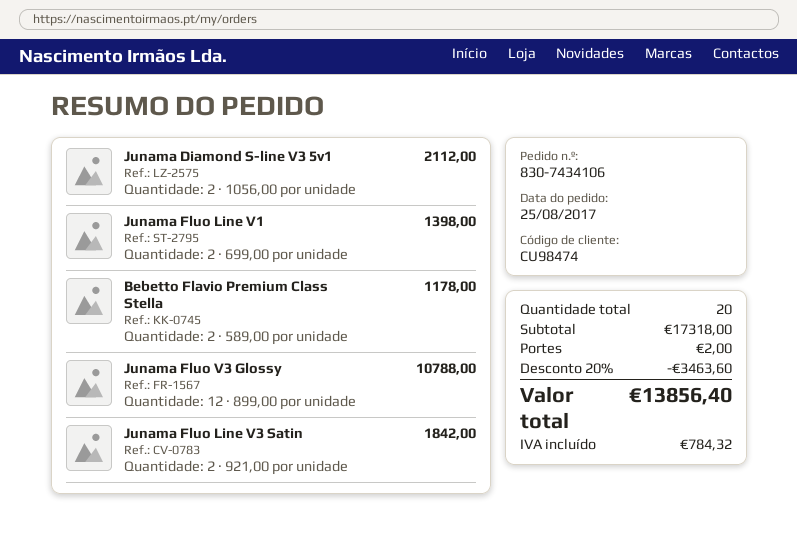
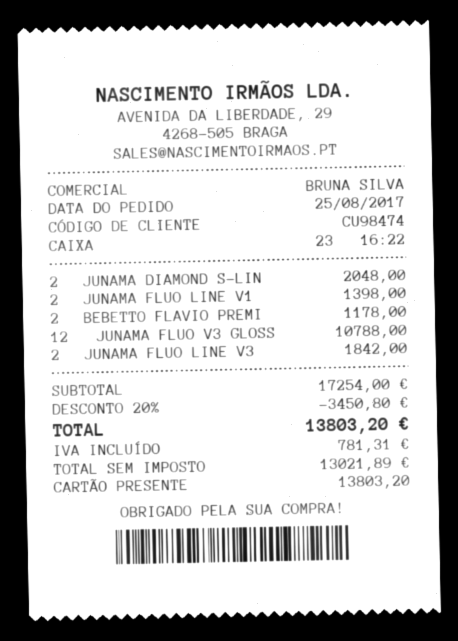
Junama Diamond S-line V3 5v1: 2 for 2112.00 -> 2 for 2048.00
subtotal: 17318.00 -> 17254.00
discount: 20% = 3463.60 -> 20% = 3450.80
shipping: 2.00 -> none
tax: 784.32 -> 781.31
total: 13856.40 -> 13803.20

